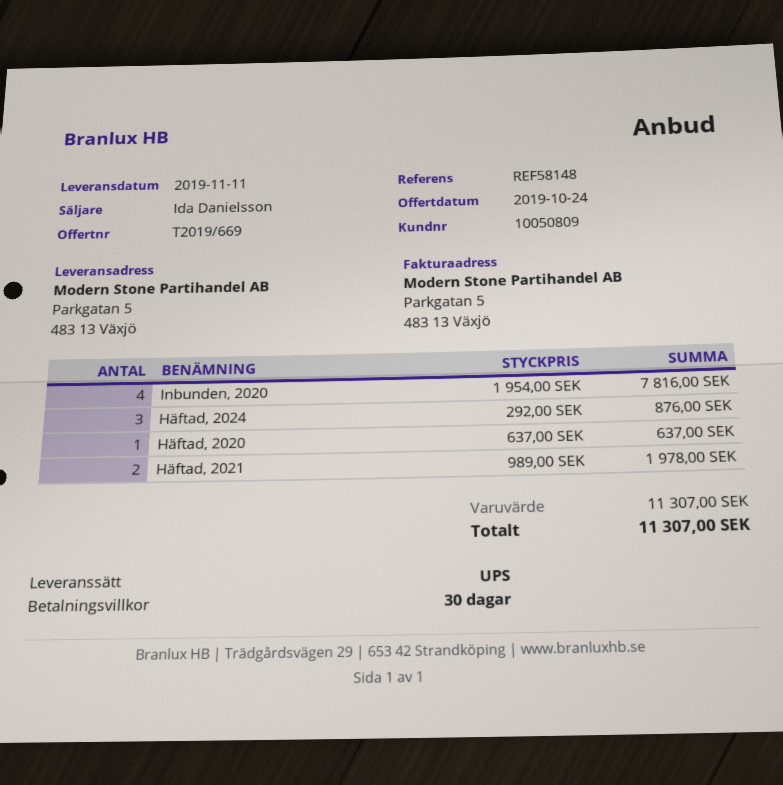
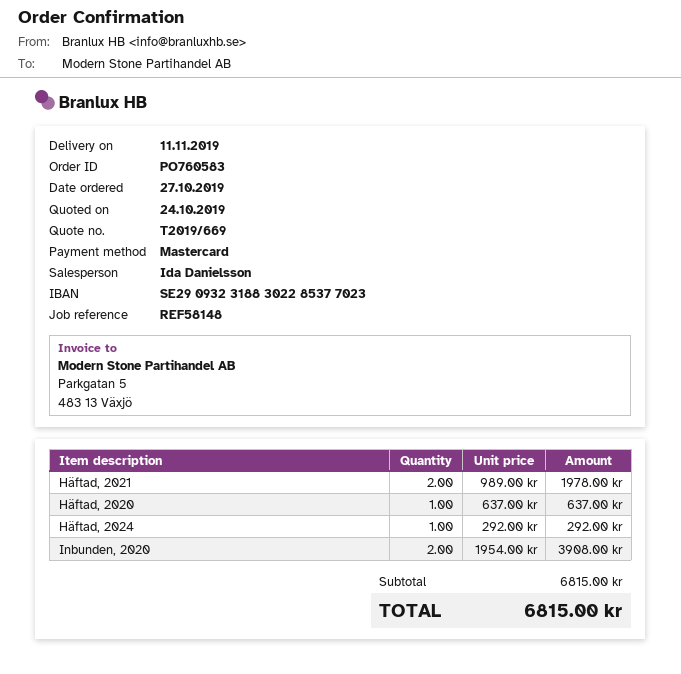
Inbunden, 2020: 4 x 1954.00 = 7816.00 -> 2 x 1954.00 = 3908.00
Häftad, 2024: 3 x 292.00 = 876.00 -> 1 x 292.00 = 292.00
subtotal: 11307.00 -> 6815.00
total: 11307.00 -> 6815.00

